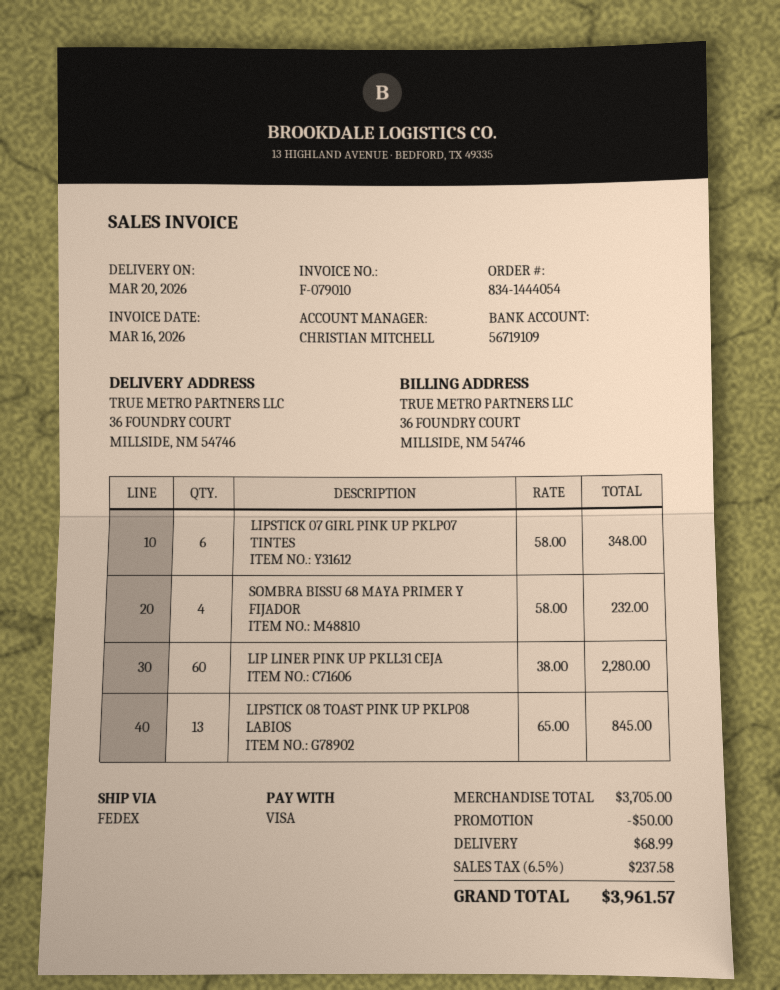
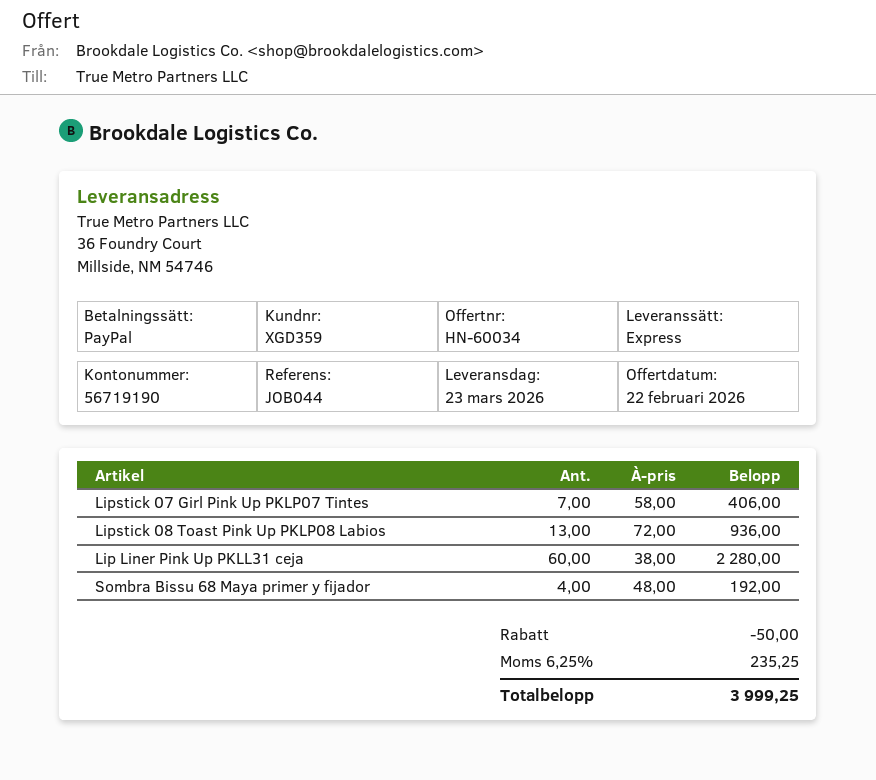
delivery date: 2026-03-20 -> 2026-03-23
payment method: Visa -> PayPal
bank account: 56719109 -> 56719190
shipping method: FedEx -> express
LIPSTICK 07 GIRL PINK UP PKLP07 TINTES: 6 x 58.00 = 348.00 -> 7 x 58.00 = 406.00
SOMBRA BISSU 68 MAYA PRIMER Y FIJADOR: 4 x 58.00 = 232.00 -> 4 x 48.00 = 192.00
LIPSTICK 08 TOAST PINK UP PKLP08 LABIOS: 13 x 65.00 = 845.00 -> 13 x 72.00 = 936.00
shipping: 68.99 -> none
tax: 6.5% = 237.58 -> 6.25% = 235.25
total: 3961.57 -> 3999.25

